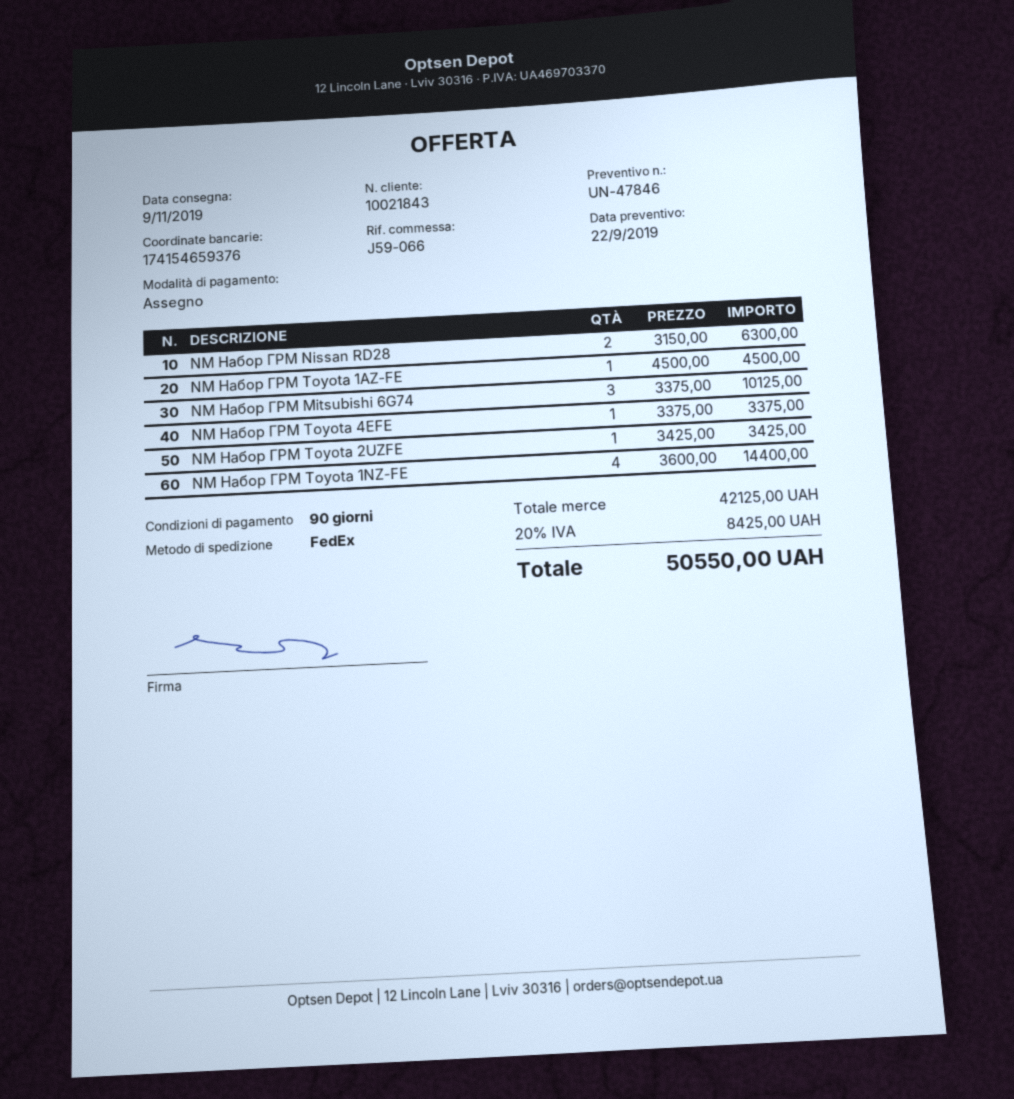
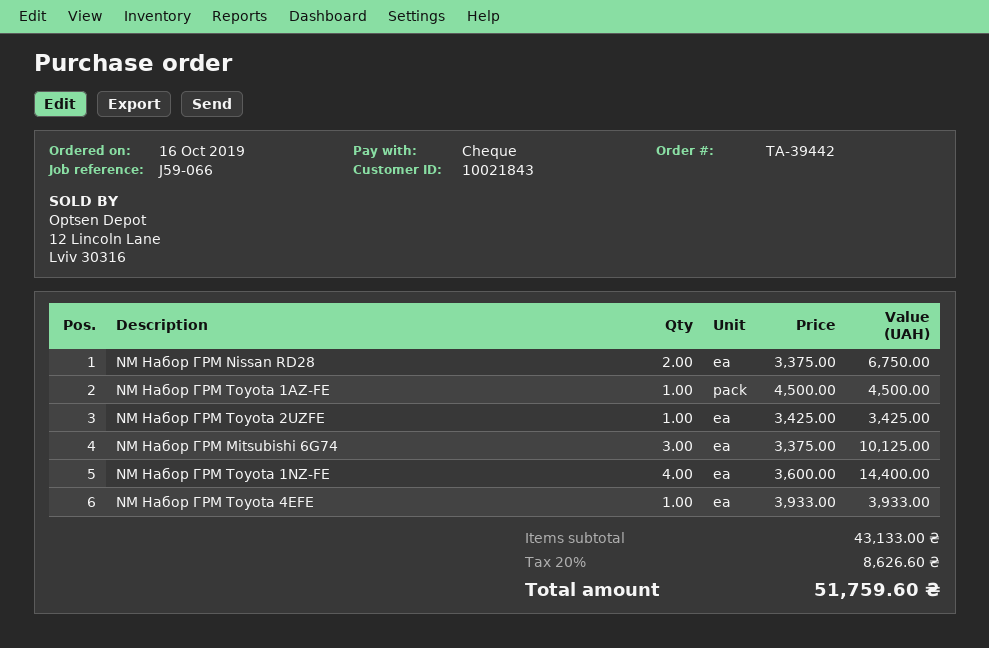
NM Набор ГРМ Nissan RD28: 2 x 3150.00 = 6300.00 -> 2 x 3375.00 = 6750.00
NM Набор ГРМ Toyota 4EFE: 1 x 3375.00 = 3375.00 -> 1 x 3933.00 = 3933.00
subtotal: 42125.00 -> 43133.00
tax: 20% = 8425.00 -> 20% = 8626.60
total: 50550.00 -> 51759.60

